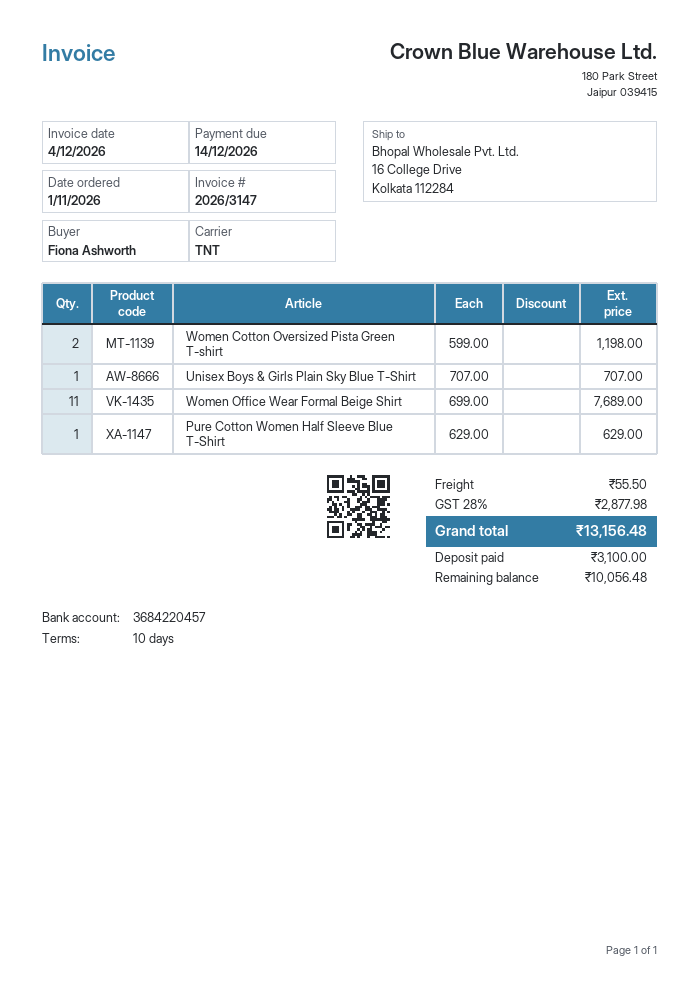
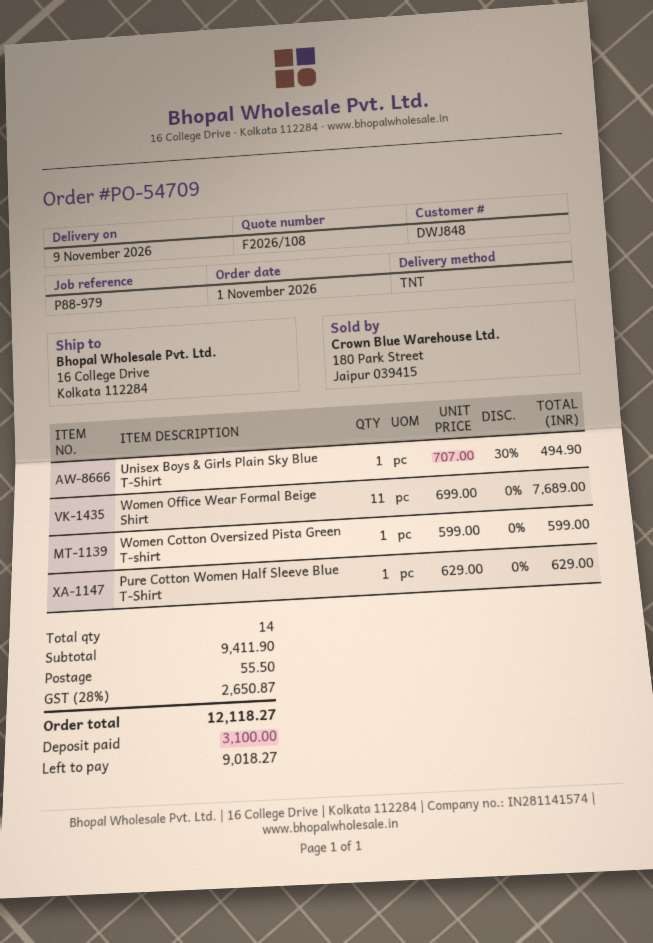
Women Cotton Oversized Pista Green T-shirt: 2 x 599.00 = 1198.00 -> 1 x 599.00 = 599.00
Unisex Boys & Girls Plain Sky Blue T-Shirt: 1 x 707.00 = 707.00 -> 1 x 707.00 - 30% = 494.90
tax: 28% = 2877.98 -> 28% = 2650.87
total: 13156.48 -> 12118.27
balance: 10056.48 -> 9018.27

